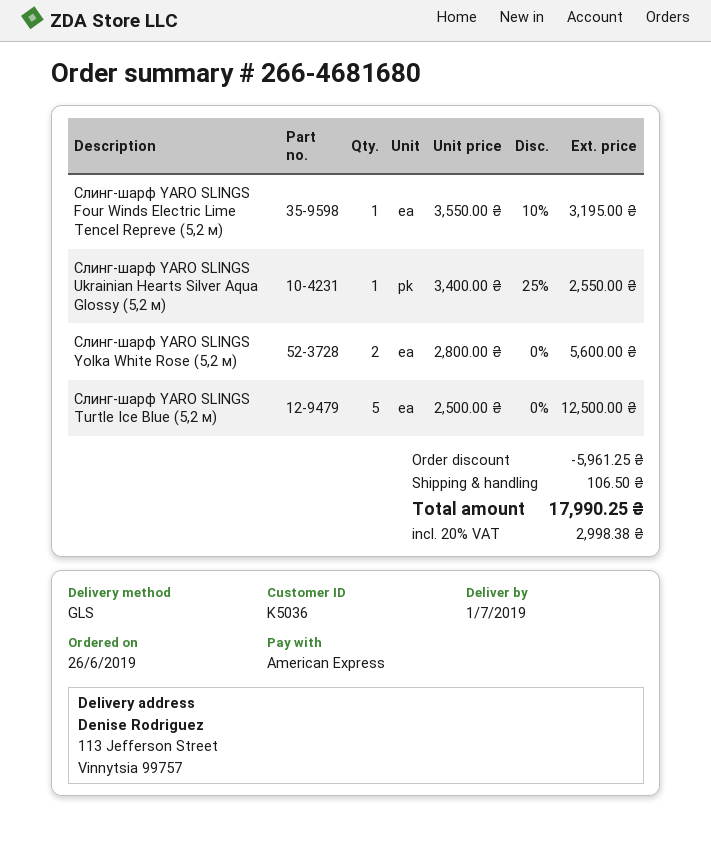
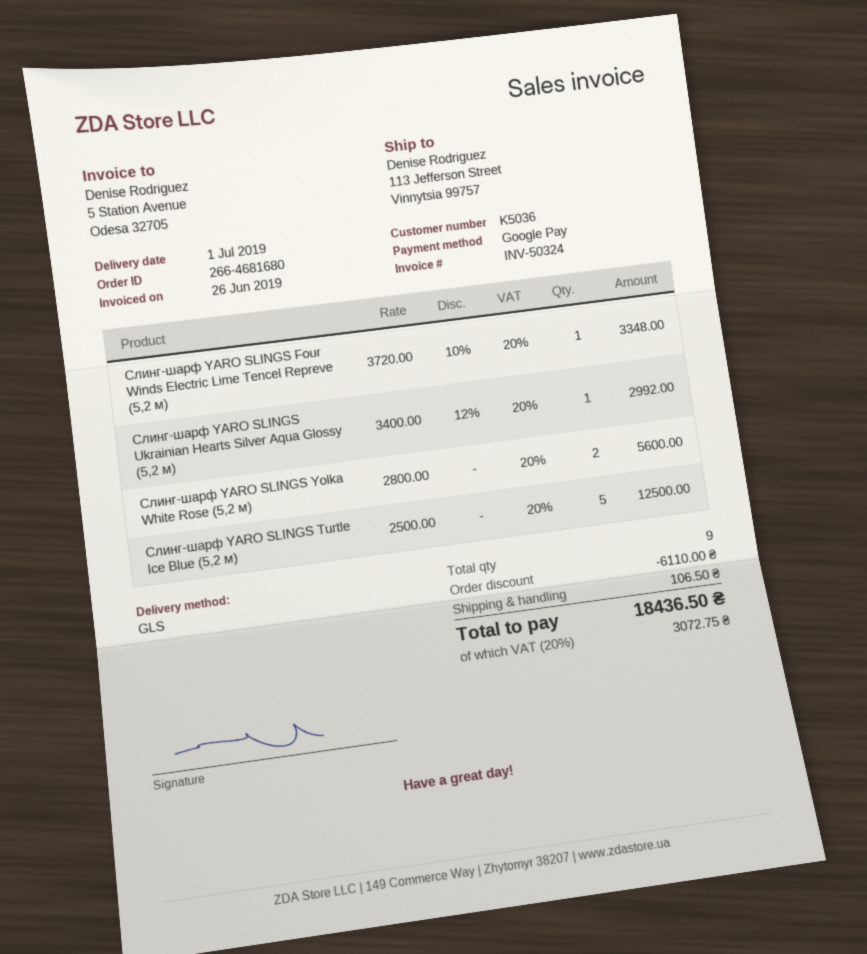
payment method: American Express -> Google Pay
Слинг-шарф YARO SLINGS Four Winds Electric Lime Tencel Repreve (5,2 м): 1 x 3550.00 - 10% = 3195.00 -> 1 x 3720.00 - 10% = 3348.00
Слинг-шарф YARO SLINGS Ukrainian Hearts Silver Aqua Glossy (5,2 м): 1 x 3400.00 - 25% = 2550.00 -> 1 x 3400.00 - 12% = 2992.00
discount: 5961.25 -> 6110.00
tax: 20% = 2998.38 -> 20% = 3072.75
total: 17990.25 -> 18436.50

